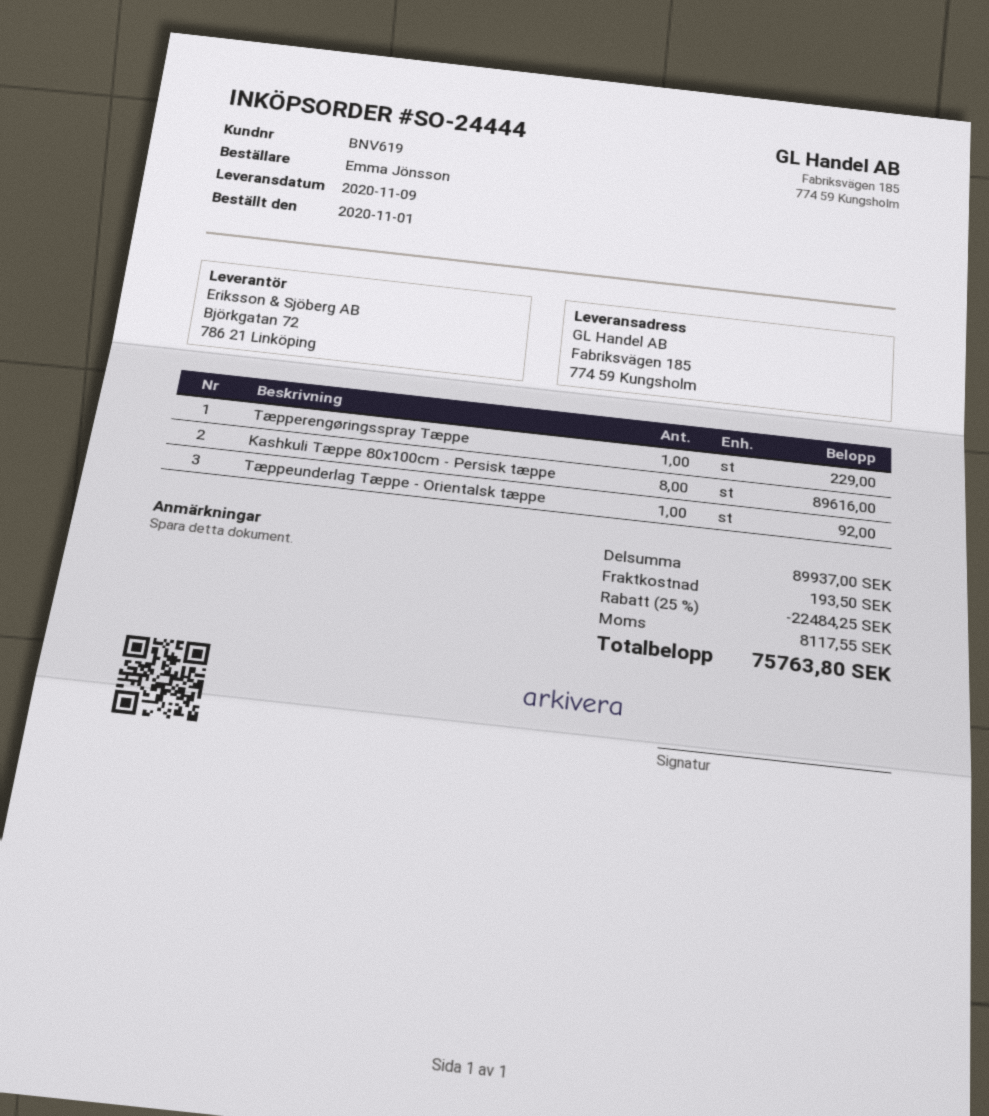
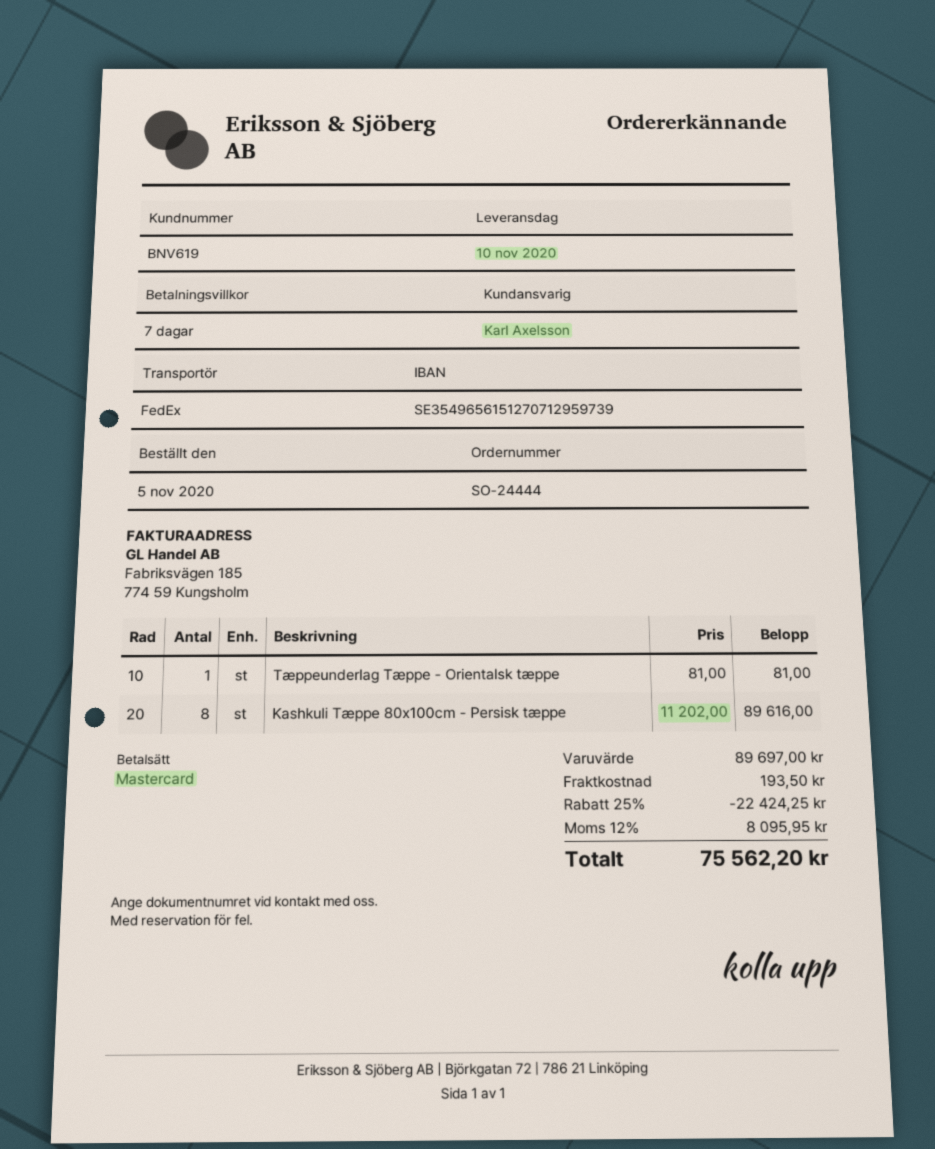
order date: 2020-11-01 -> 2020-11-05
delivery date: 2020-11-09 -> 2020-11-10
Tæpperengøringsspray Tæppe: 1 for 229.00 -> none
Tæppeunderlag Tæppe - Orientalsk tæppe: 1 for 92.00 -> 1 for 81.00
subtotal: 89937.00 -> 89697.00
discount: 25% = 22484.25 -> 25% = 22424.25
tax: 8117.55 -> 8095.95
total: 75763.80 -> 75562.20

